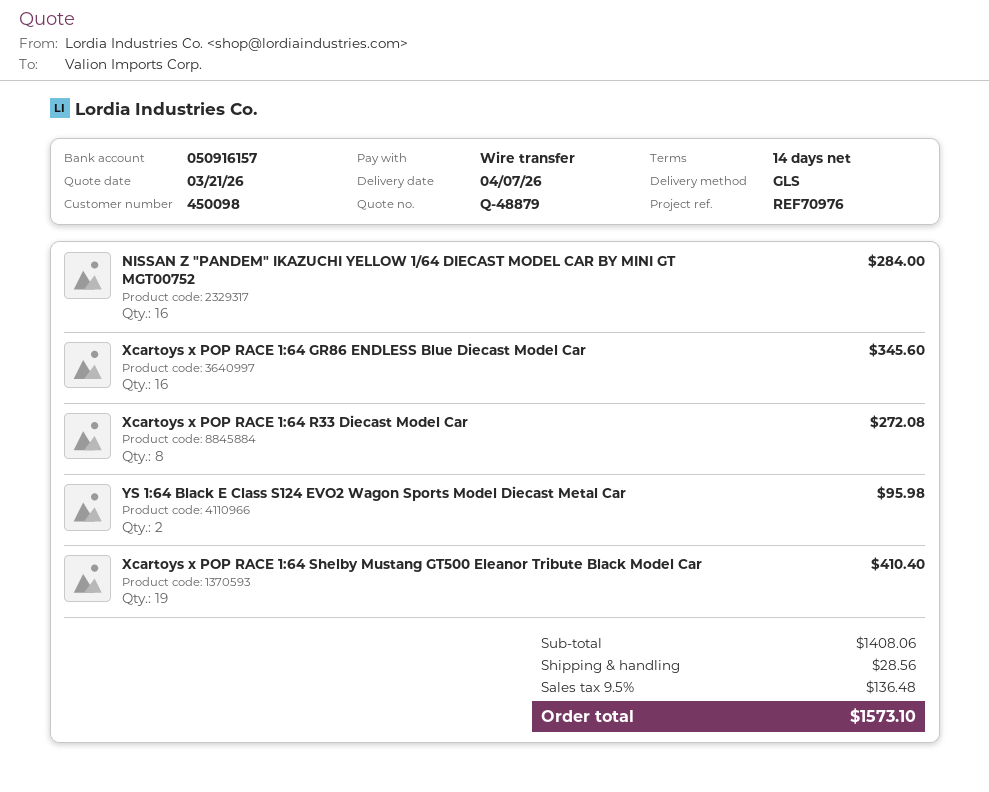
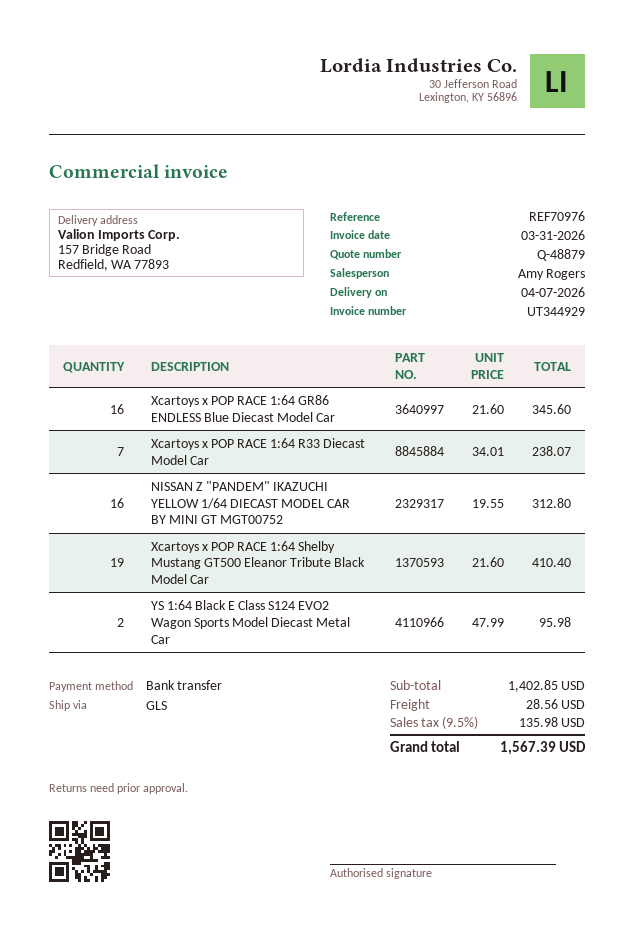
NISSAN Z "PANDEM" IKAZUCHI YELLOW 1/64 DIECAST MODEL CAR BY MINI GT MGT00752: 16 for 284.00 -> 16 for 312.80
Xcartoys x POP RACE 1:64 R33 Diecast Model Car: 8 for 272.08 -> 7 for 238.07
subtotal: 1408.06 -> 1402.85
tax: 9.5% = 136.48 -> 9.5% = 135.98
total: 1573.10 -> 1567.39

